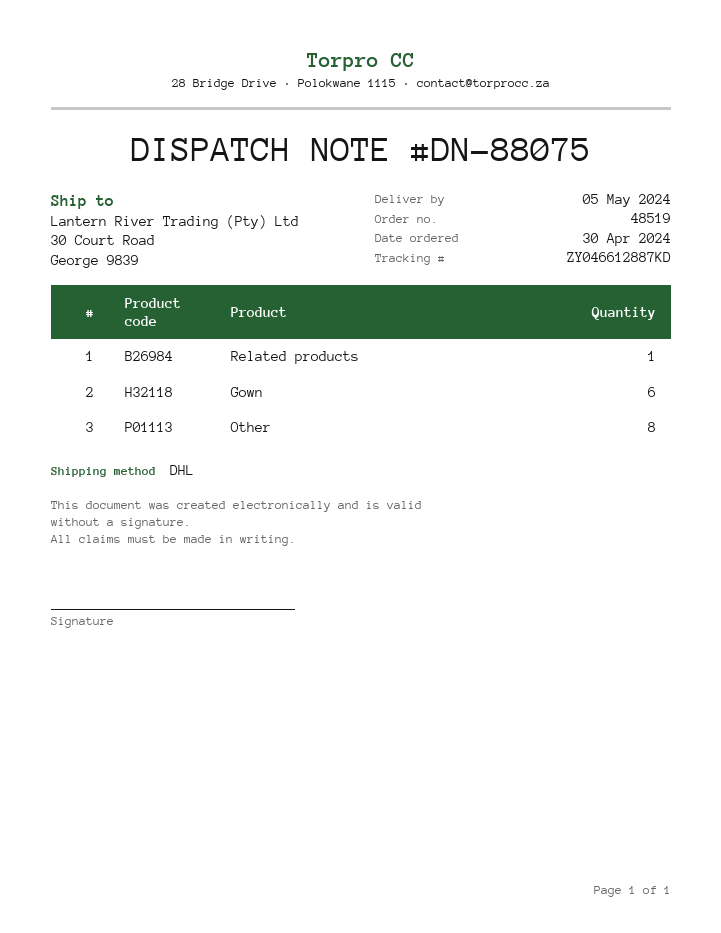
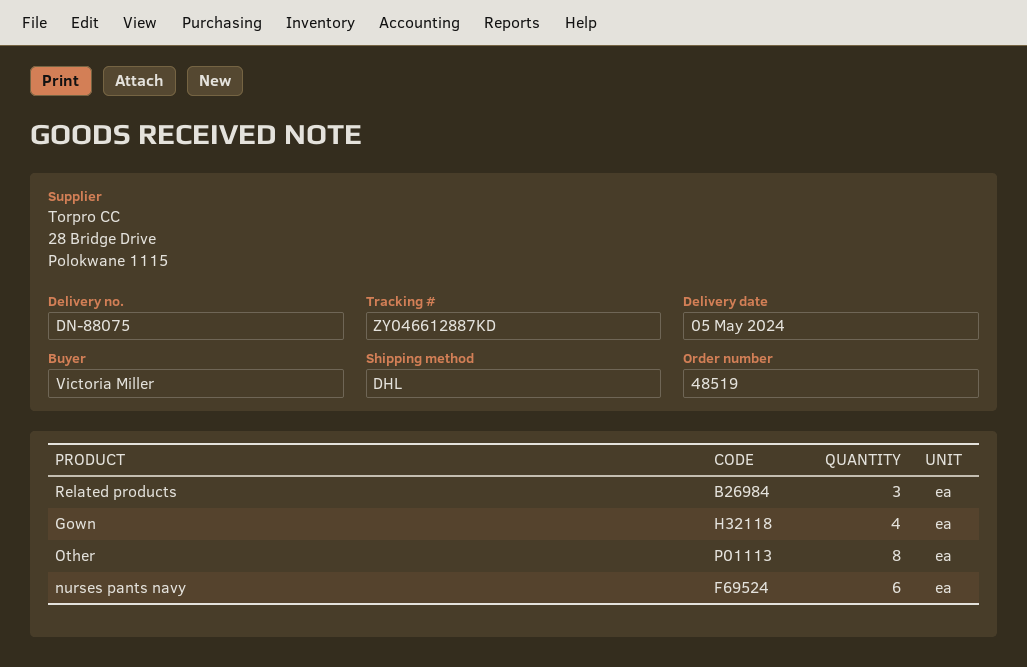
Related products: 1 -> 3
Gown: 6 -> 4
nurses pants navy: none -> 6

